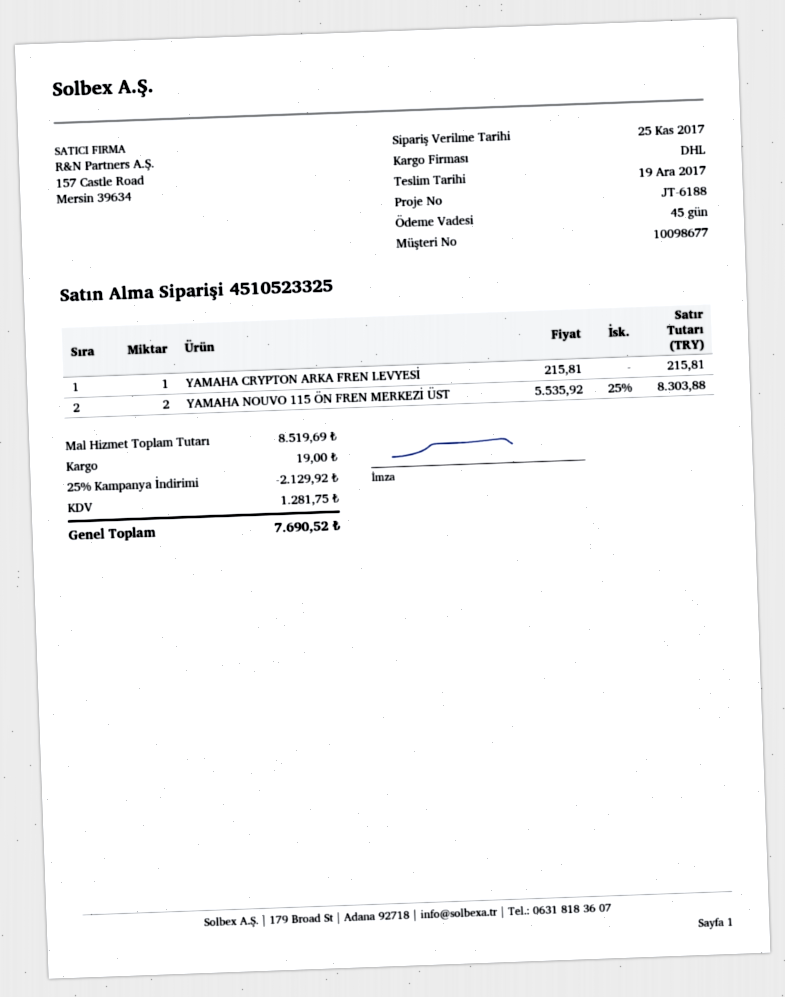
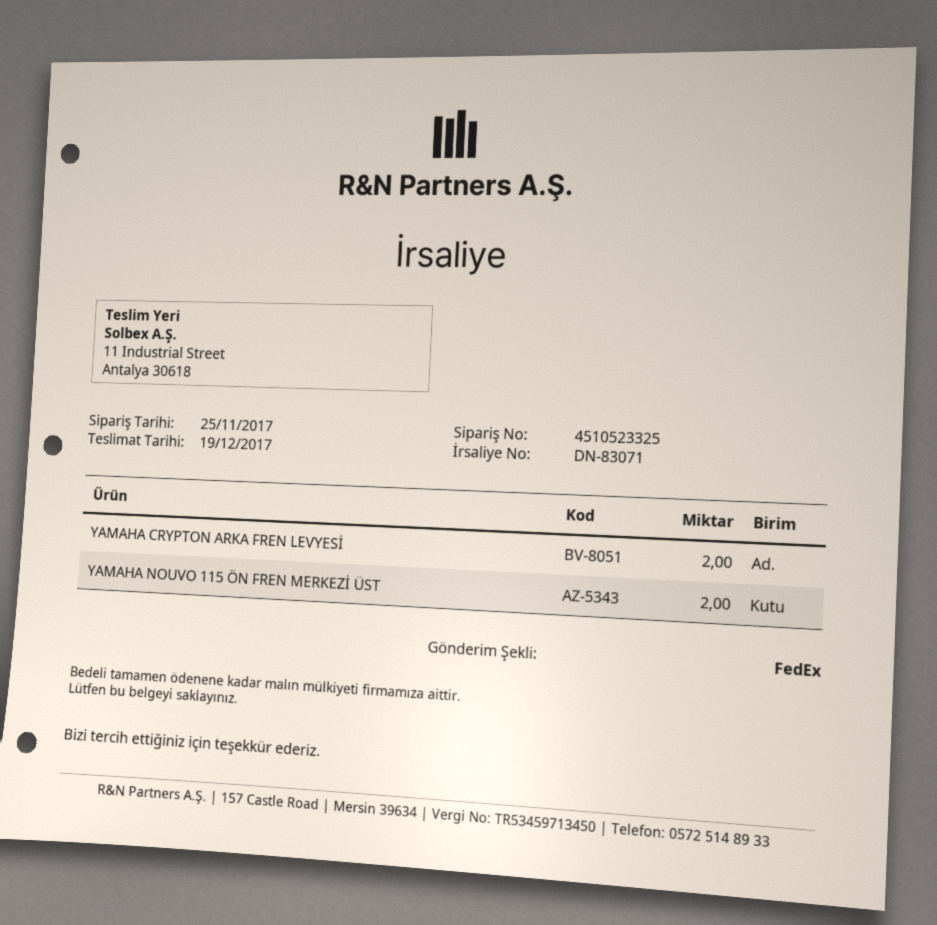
shipping method: DHL -> FedEx
YAMAHA CRYPTON ARKA FREN LEVYESİ: 1 -> 2

